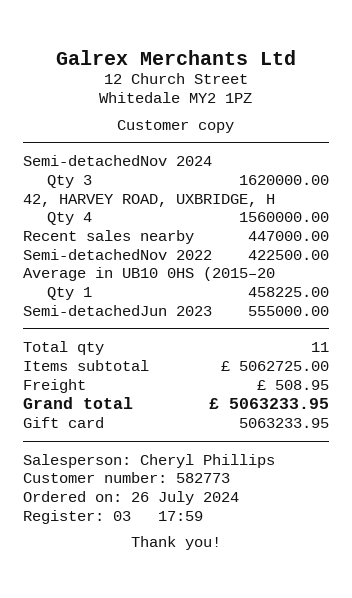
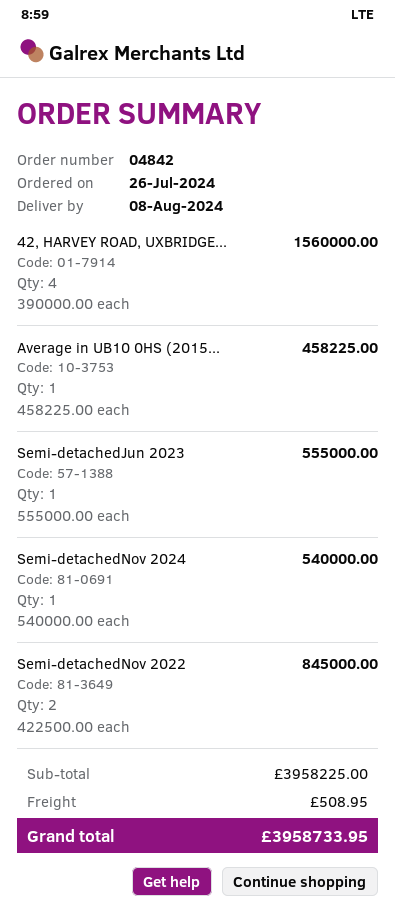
Semi-detachedNov 2024: 3 for 1620000.00 -> 1 for 540000.00
Recent sales nearby: 1 for 447000.00 -> none
Semi-detachedNov 2022: 1 for 422500.00 -> 2 for 845000.00
subtotal: 5062725.00 -> 3958225.00
total: 5063233.95 -> 3958733.95

